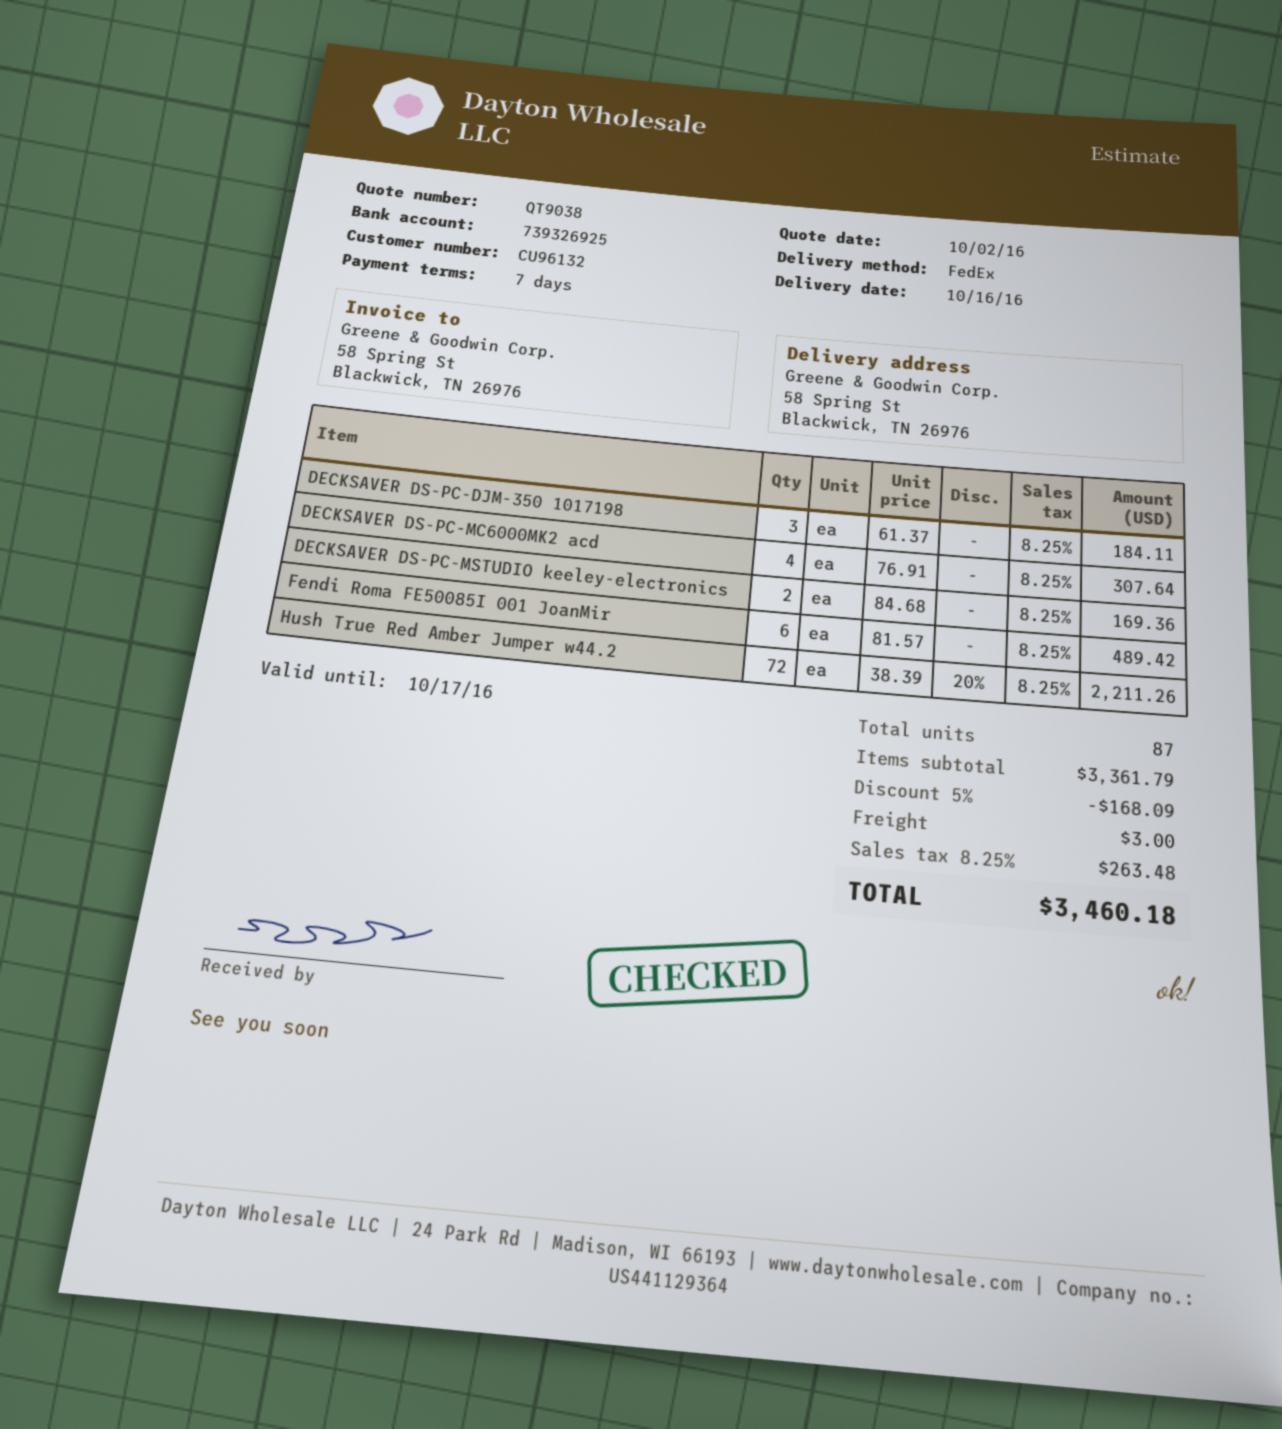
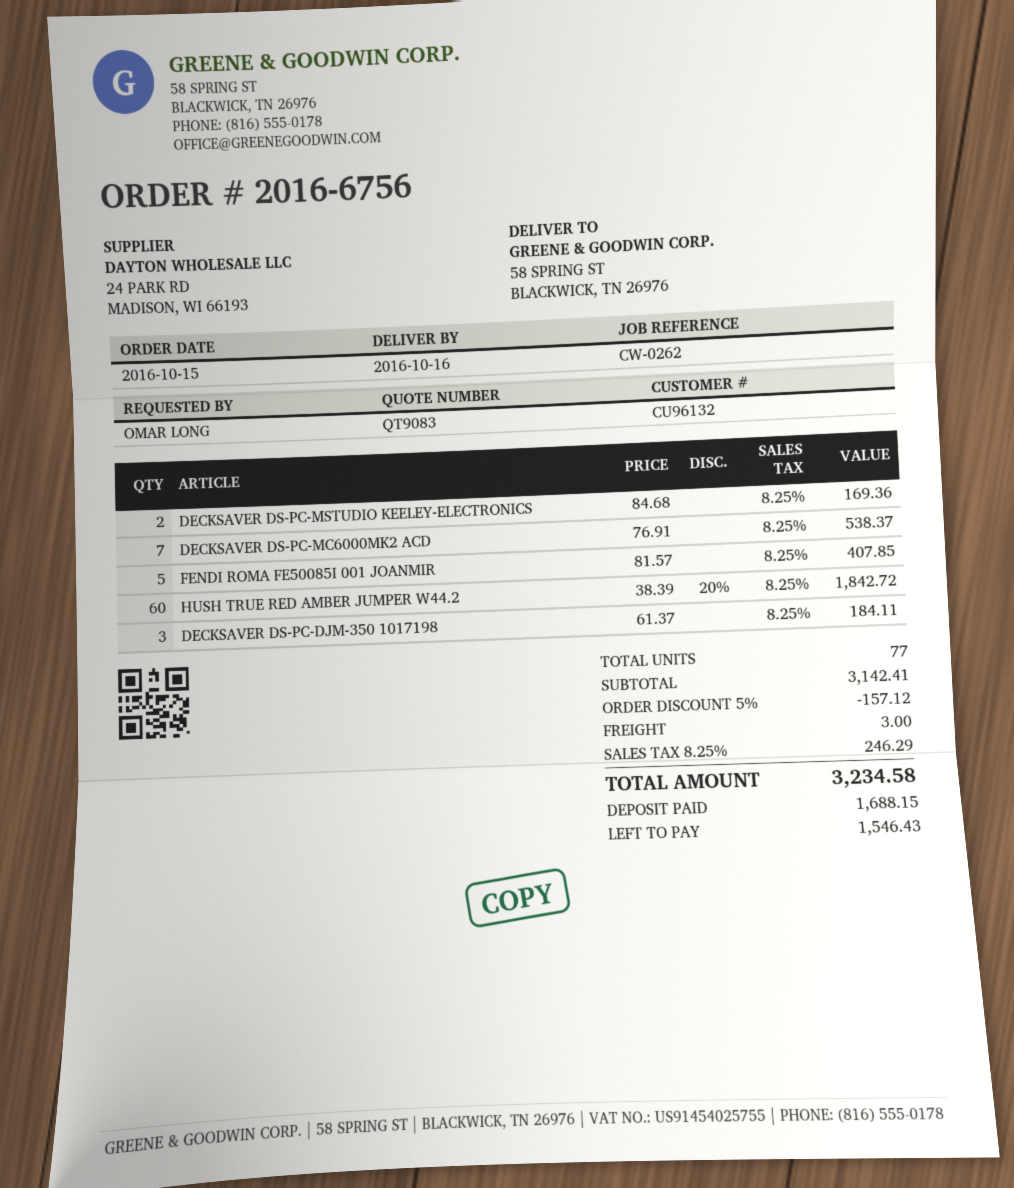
quote number: QT9038 -> QT9083
DECKSAVER DS-PC-MC6000MK2 acd: 4 x 76.91 = 307.64 -> 7 x 76.91 = 538.37
Fendi Roma FE50085I 001 JoanMir: 6 x 81.57 = 489.42 -> 5 x 81.57 = 407.85
Hush True Red Amber Jumper w44.2: 72 x 38.39 - 20% = 2211.26 -> 60 x 38.39 - 20% = 1842.72
total quantity: 87 -> 77
subtotal: 3361.79 -> 3142.41
discount: 5% = 168.09 -> 5% = 157.12
tax: 8.25% = 263.48 -> 8.25% = 246.29
total: 3460.18 -> 3234.58

